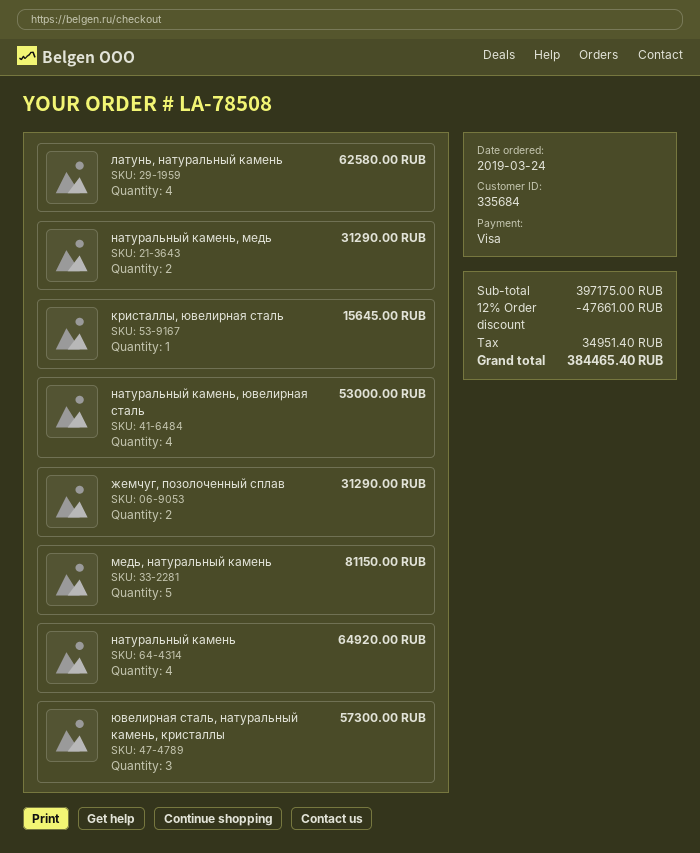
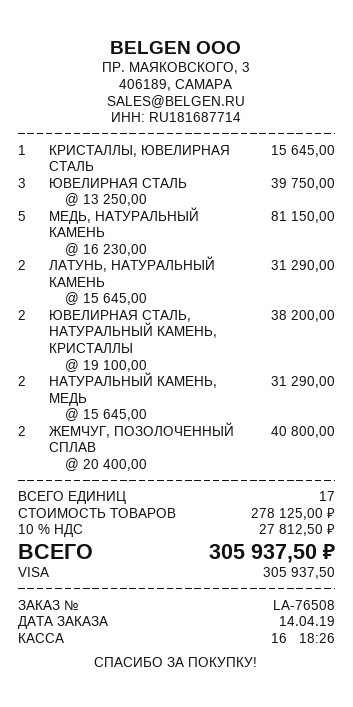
order number: LA-78508 -> LA-76508
order date: 2019-03-24 -> 2019-04-14
латунь, натуральный камень: 4 for 62580.00 -> 2 for 31290.00
натуральный камень, ювелирная сталь: 4 for 53000.00 -> none
жемчуг, позолоченный сплав: 2 for 31290.00 -> 2 for 40800.00
натуральный камень: 4 for 64920.00 -> none
ювелирная сталь, натуральный камень, кристаллы: 3 for 57300.00 -> 2 for 38200.00
ЮВЕЛИРНАЯ СТАЛЬ: none -> 3 for 39750.00
subtotal: 397175.00 -> 278125.00
discount: 12% = 47661.00 -> none
tax: 34951.40 -> 27812.50
total: 384465.40 -> 305937.50

